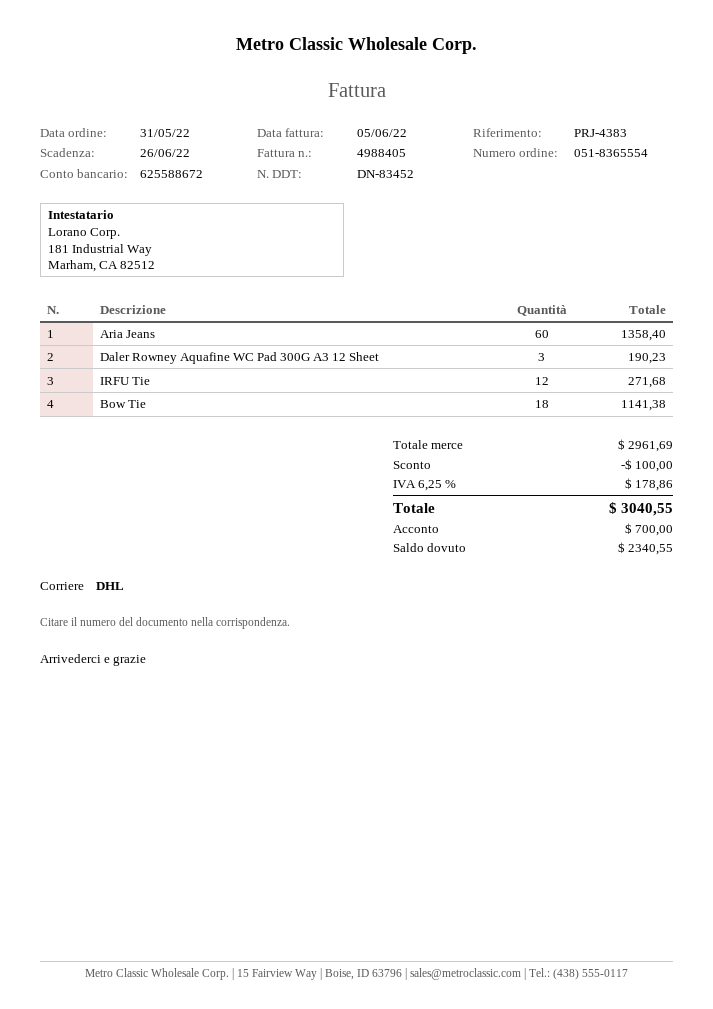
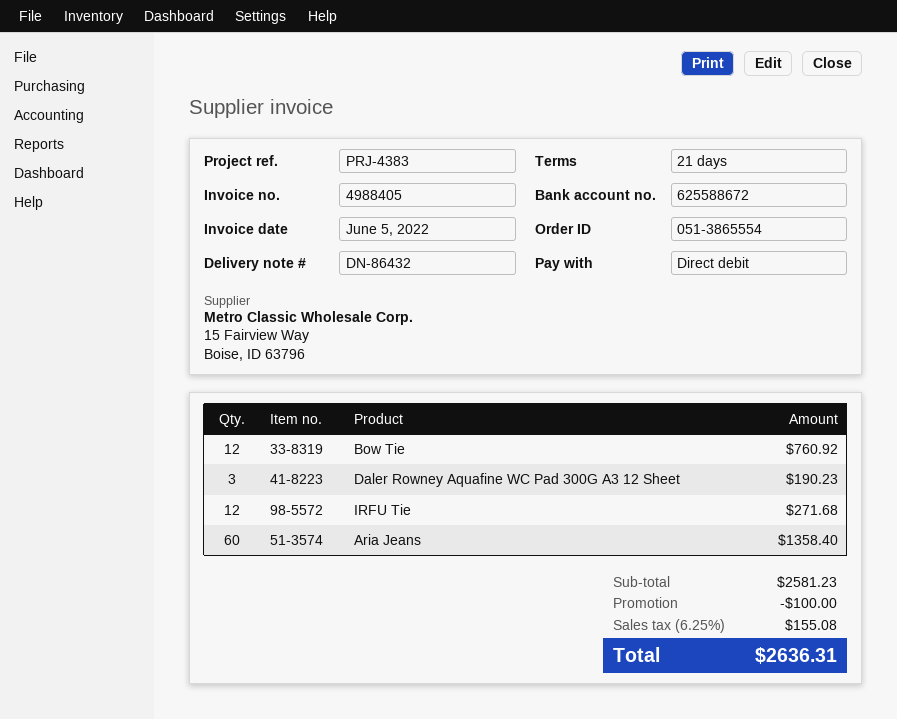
order number: 051-8365554 -> 051-3865554
delivery note number: DN-83452 -> DN-86432
Bow Tie: 18 for 1141.38 -> 12 for 760.92
subtotal: 2961.69 -> 2581.23
tax: 6.25% = 178.86 -> 6.25% = 155.08
total: 3040.55 -> 2636.31

